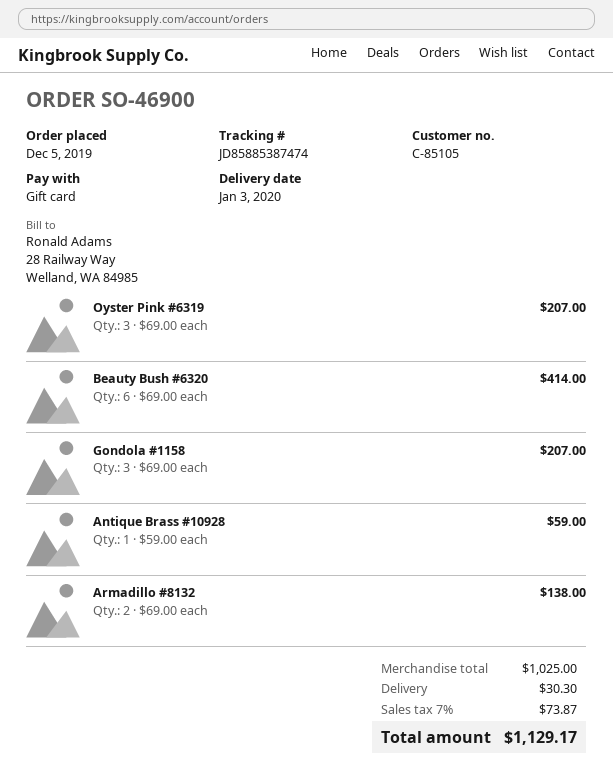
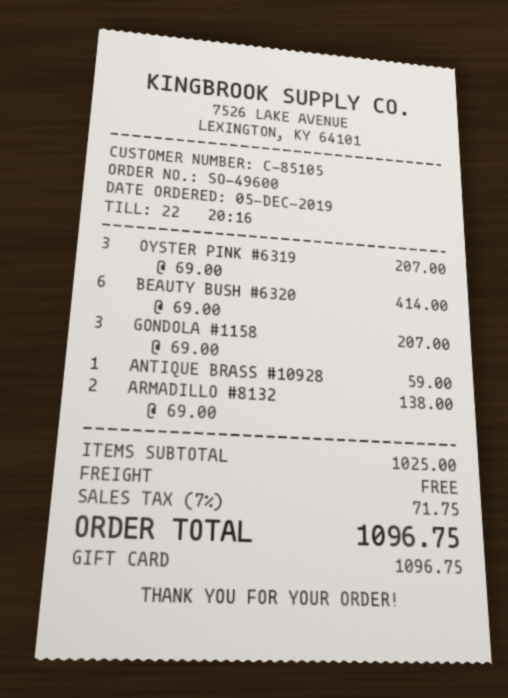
order number: SO-46900 -> SO-49600
shipping: 30.30 -> 0.00
tax: 7% = 73.87 -> 7% = 71.75
total: 1129.17 -> 1096.75

